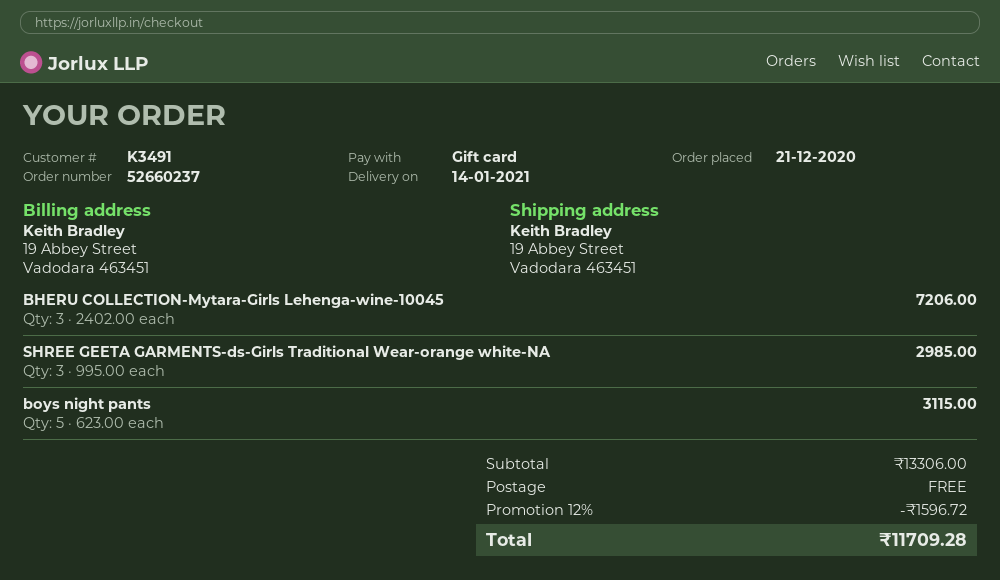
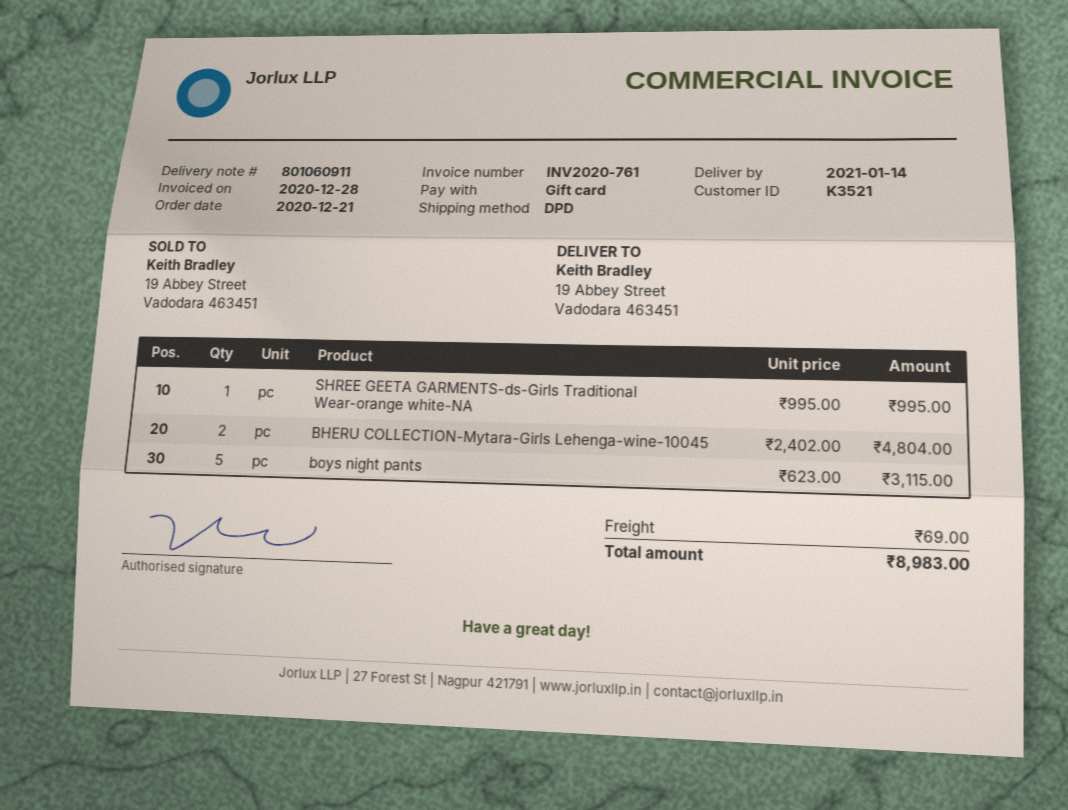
customer number: K3491 -> K3521
BHERU COLLECTION-Mytara-Girls Lehenga-wine-10045: 3 x 2402.00 = 7206.00 -> 2 x 2402.00 = 4804.00
SHREE GEETA GARMENTS-ds-Girls Traditional Wear-orange white-NA: 3 x 995.00 = 2985.00 -> 1 x 995.00 = 995.00
discount: 12% = 1596.72 -> none
shipping: 0.00 -> 69.00
total: 11709.28 -> 8983.00

